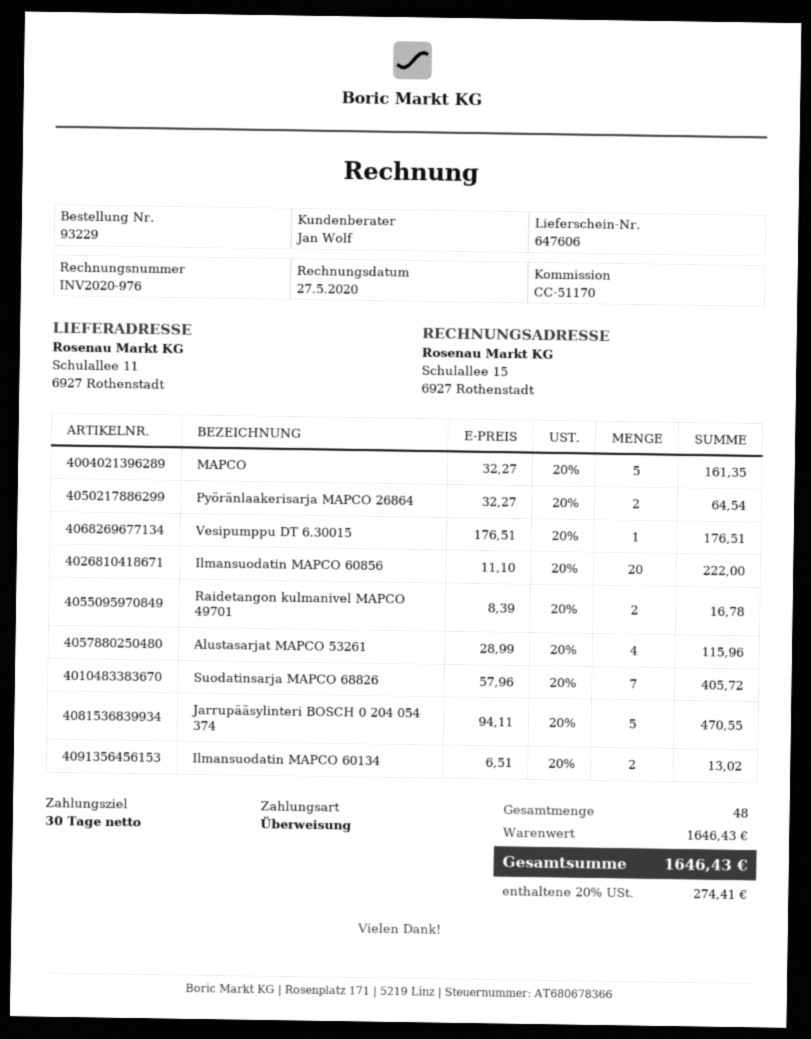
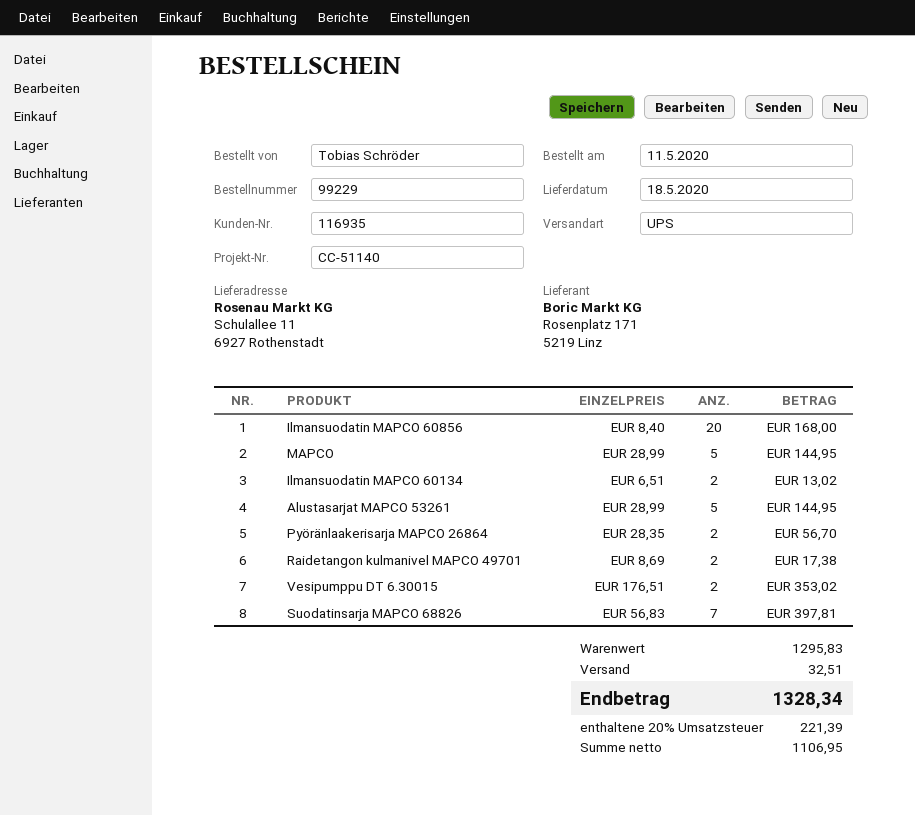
order number: 93229 -> 99229
reference: CC-51170 -> CC-51140
MAPCO: 5 x 32.27 = 161.35 -> 5 x 28.99 = 144.95
Pyöränlaakerisarja MAPCO 26864: 2 x 32.27 = 64.54 -> 2 x 28.35 = 56.70
Vesipumppu DT 6.30015: 1 x 176.51 = 176.51 -> 2 x 176.51 = 353.02
Ilmansuodatin MAPCO 60856: 20 x 11.10 = 222.00 -> 20 x 8.40 = 168.00
Raidetangon kulmanivel MAPCO 49701: 2 x 8.39 = 16.78 -> 2 x 8.69 = 17.38
Alustasarjat MAPCO 53261: 4 x 28.99 = 115.96 -> 5 x 28.99 = 144.95
Suodatinsarja MAPCO 68826: 7 x 57.96 = 405.72 -> 7 x 56.83 = 397.81
Jarrupääsylinteri BOSCH 0 204 054 374: 5 x 94.11 = 470.55 -> none
subtotal: 1646.43 -> 1295.83
shipping: none -> 32.51
tax: 20% = 274.41 -> 20% = 221.39
total: 1646.43 -> 1328.34

